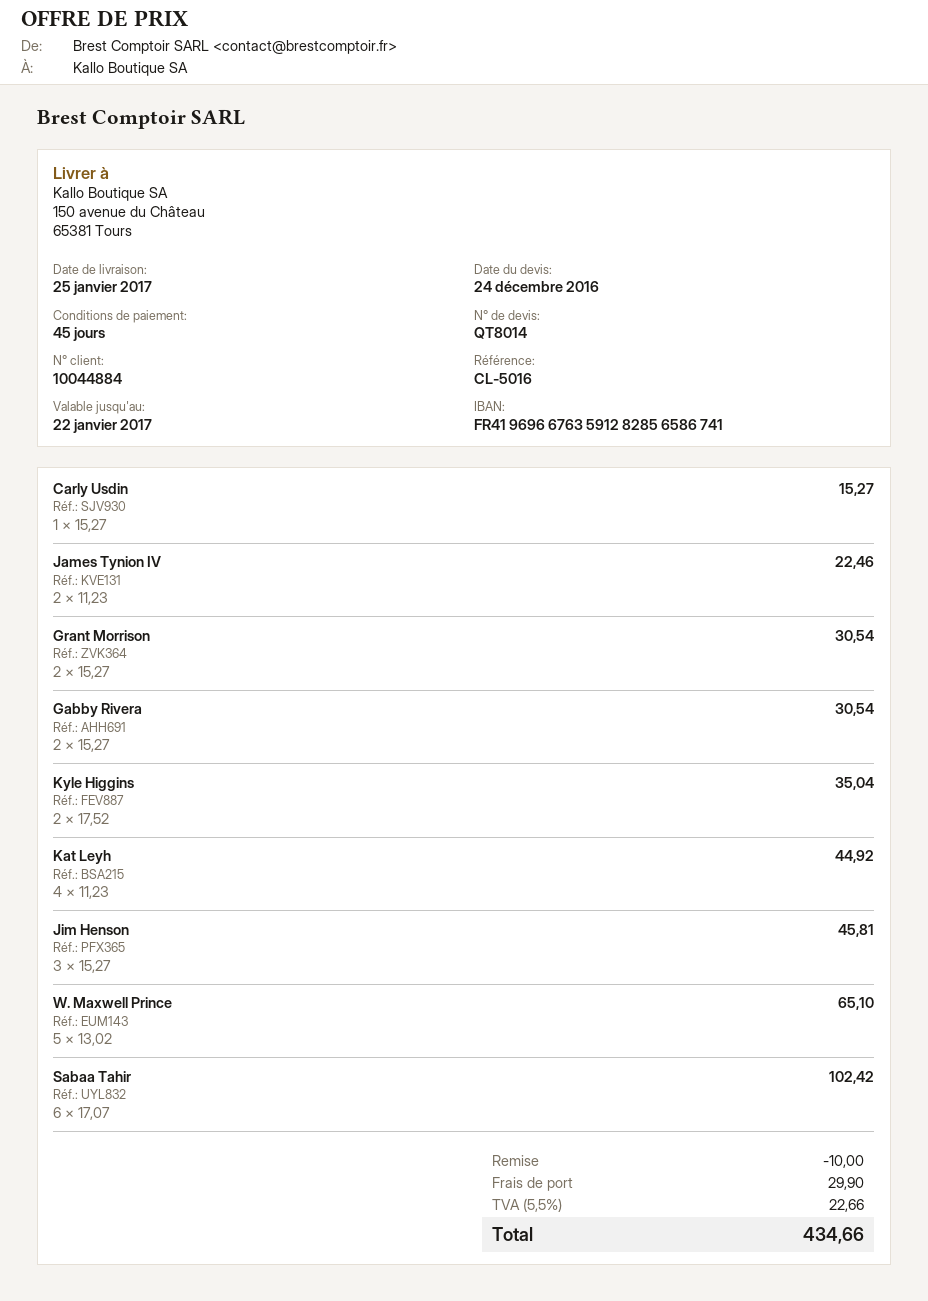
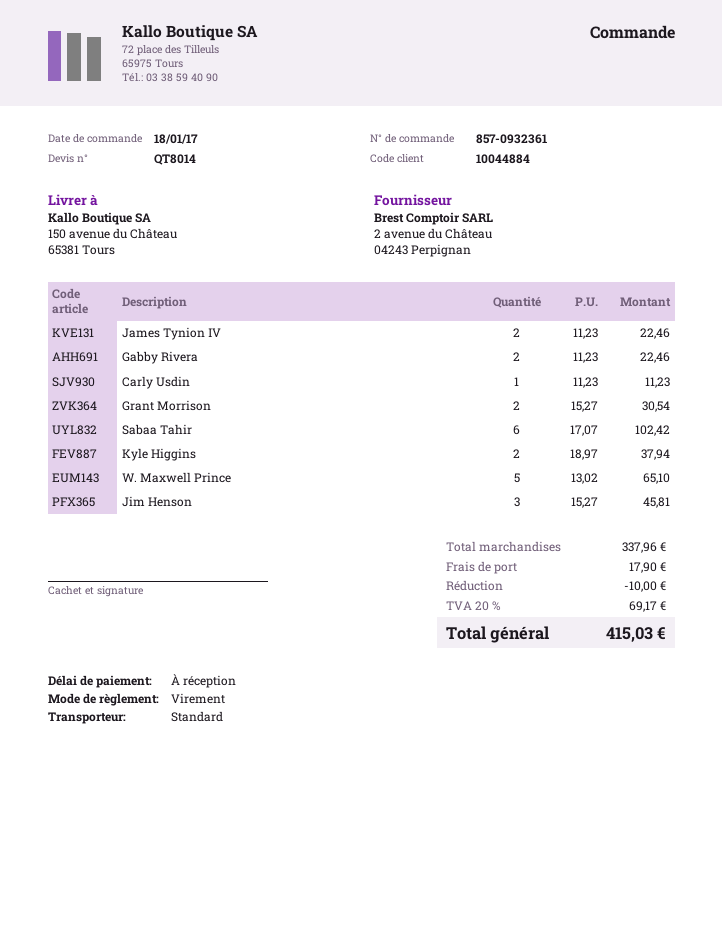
payment terms: 45 days -> on receipt
Carly Usdin: 1 x 15.27 = 15.27 -> 1 x 11.23 = 11.23
Gabby Rivera: 2 x 15.27 = 30.54 -> 2 x 11.23 = 22.46
Kyle Higgins: 2 x 17.52 = 35.04 -> 2 x 18.97 = 37.94
Kat Leyh: 4 x 11.23 = 44.92 -> none
shipping: 29.90 -> 17.90
tax: 5.5% = 22.66 -> 20% = 69.17
total: 434.66 -> 415.03

